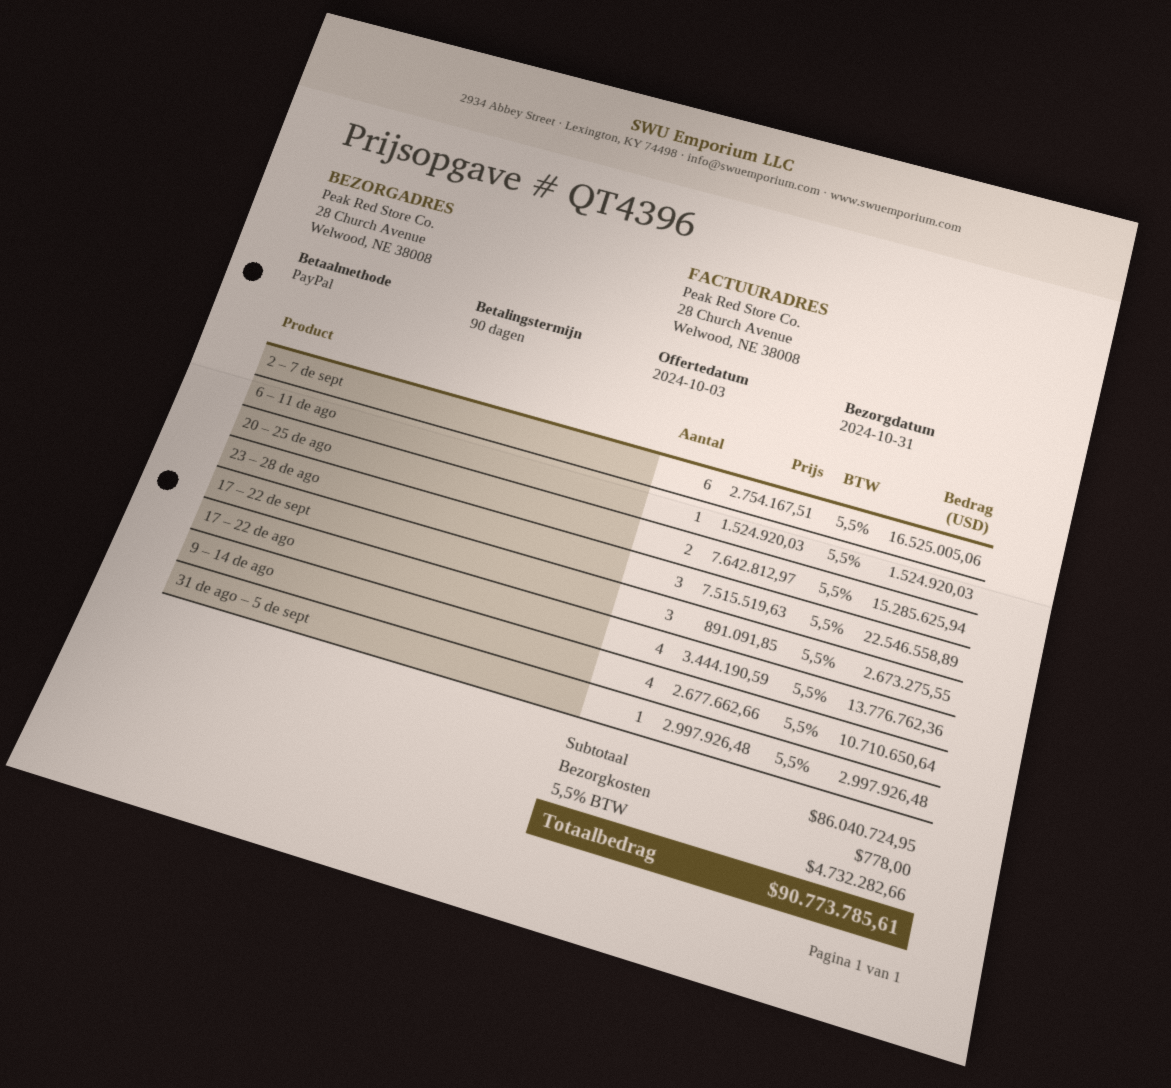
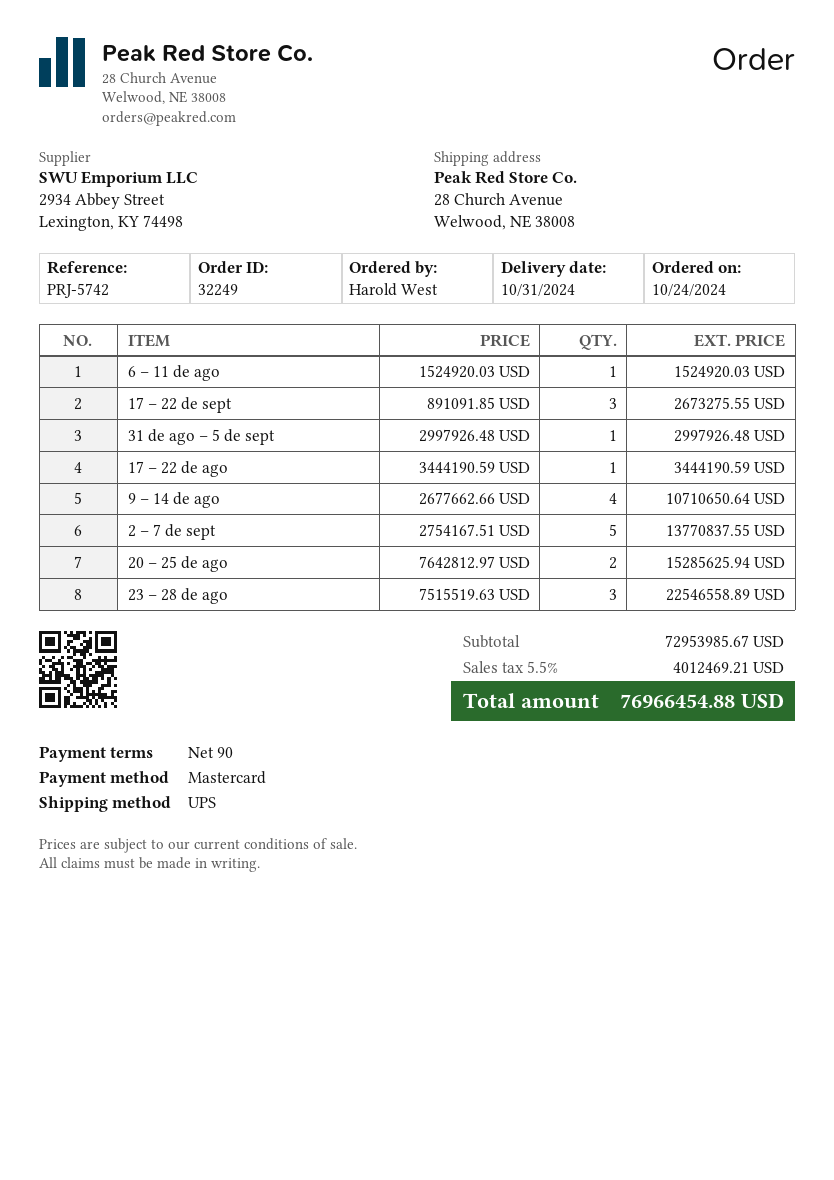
payment method: PayPal -> Mastercard
2 – 7 de sept: 6 x 2754167.51 = 16525005.06 -> 5 x 2754167.51 = 13770837.55
17 – 22 de ago: 4 x 3444190.59 = 13776762.36 -> 1 x 3444190.59 = 3444190.59
subtotal: 86040724.95 -> 72953985.67
shipping: 778.00 -> none
tax: 5.5% = 4732282.66 -> 5.5% = 4012469.21
total: 90773785.61 -> 76966454.88

